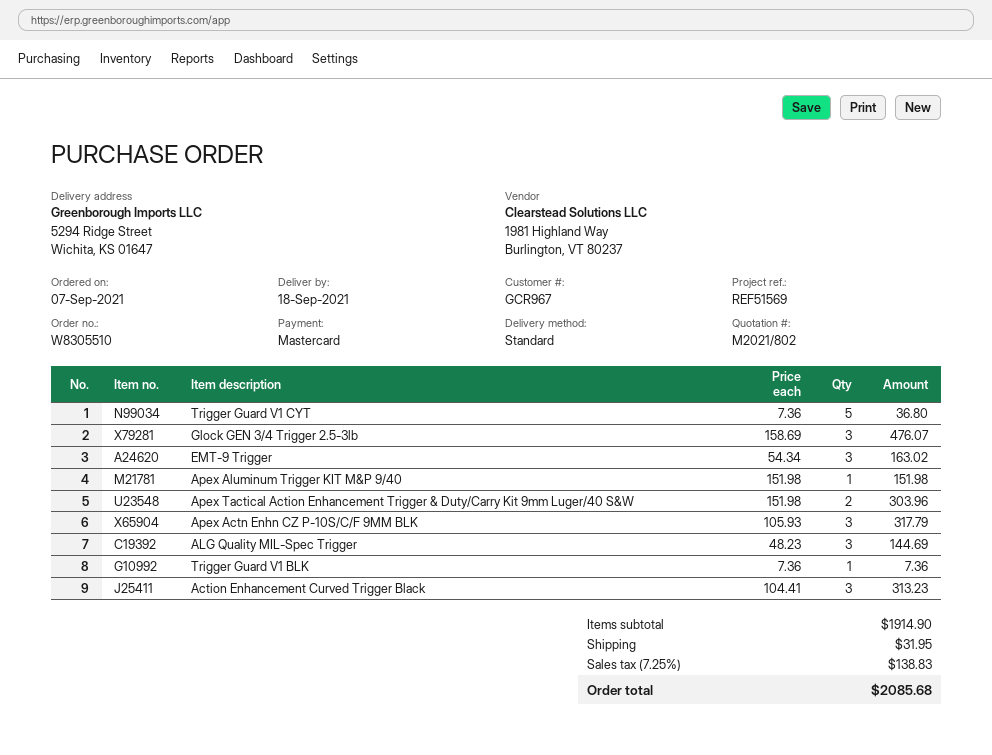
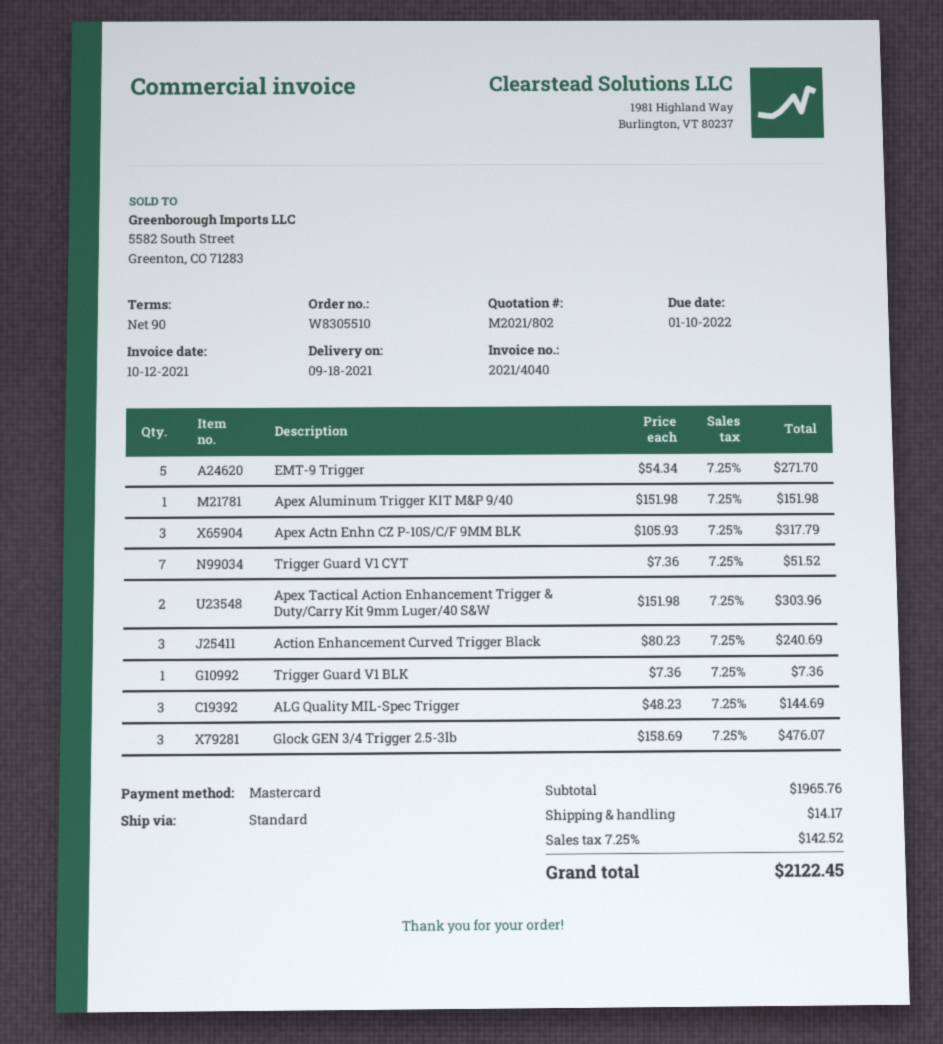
Trigger Guard V1 CYT: 5 x 7.36 = 36.80 -> 7 x 7.36 = 51.52
EMT-9 Trigger: 3 x 54.34 = 163.02 -> 5 x 54.34 = 271.70
Action Enhancement Curved Trigger Black: 3 x 104.41 = 313.23 -> 3 x 80.23 = 240.69
subtotal: 1914.90 -> 1965.76
shipping: 31.95 -> 14.17
tax: 7.25% = 138.83 -> 7.25% = 142.52
total: 2085.68 -> 2122.45

